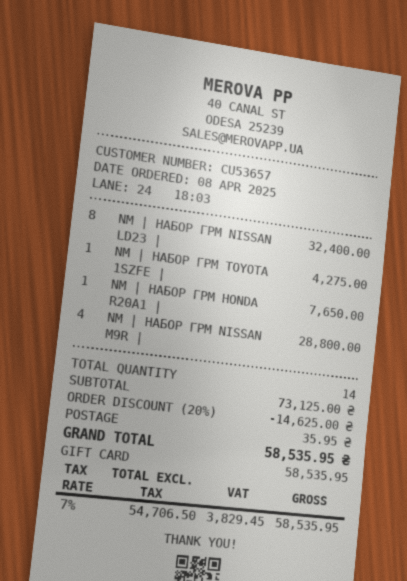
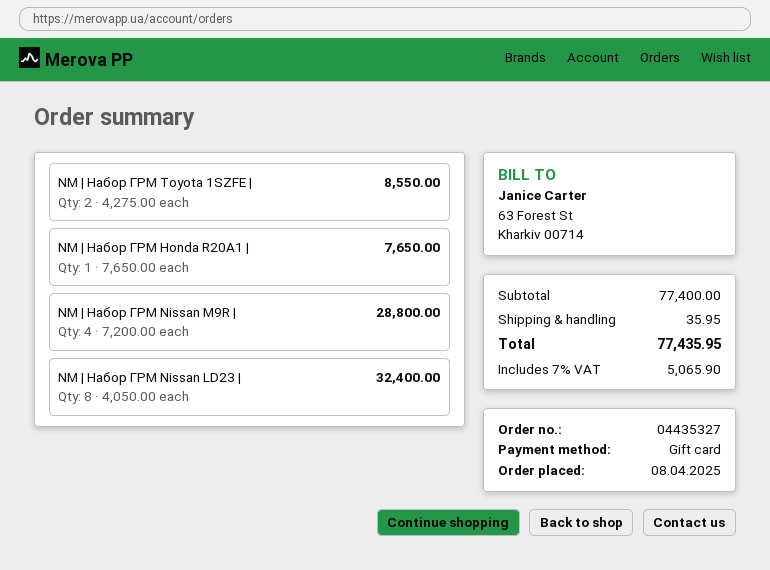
NM | НАБОР ГРМ TOYOTA 1SZFE |: 1 for 4275.00 -> 2 for 8550.00
subtotal: 73125.00 -> 77400.00
discount: 20% = 14625.00 -> none
tax: 7% = 3829.45 -> 7% = 5065.90
total: 58535.95 -> 77435.95

